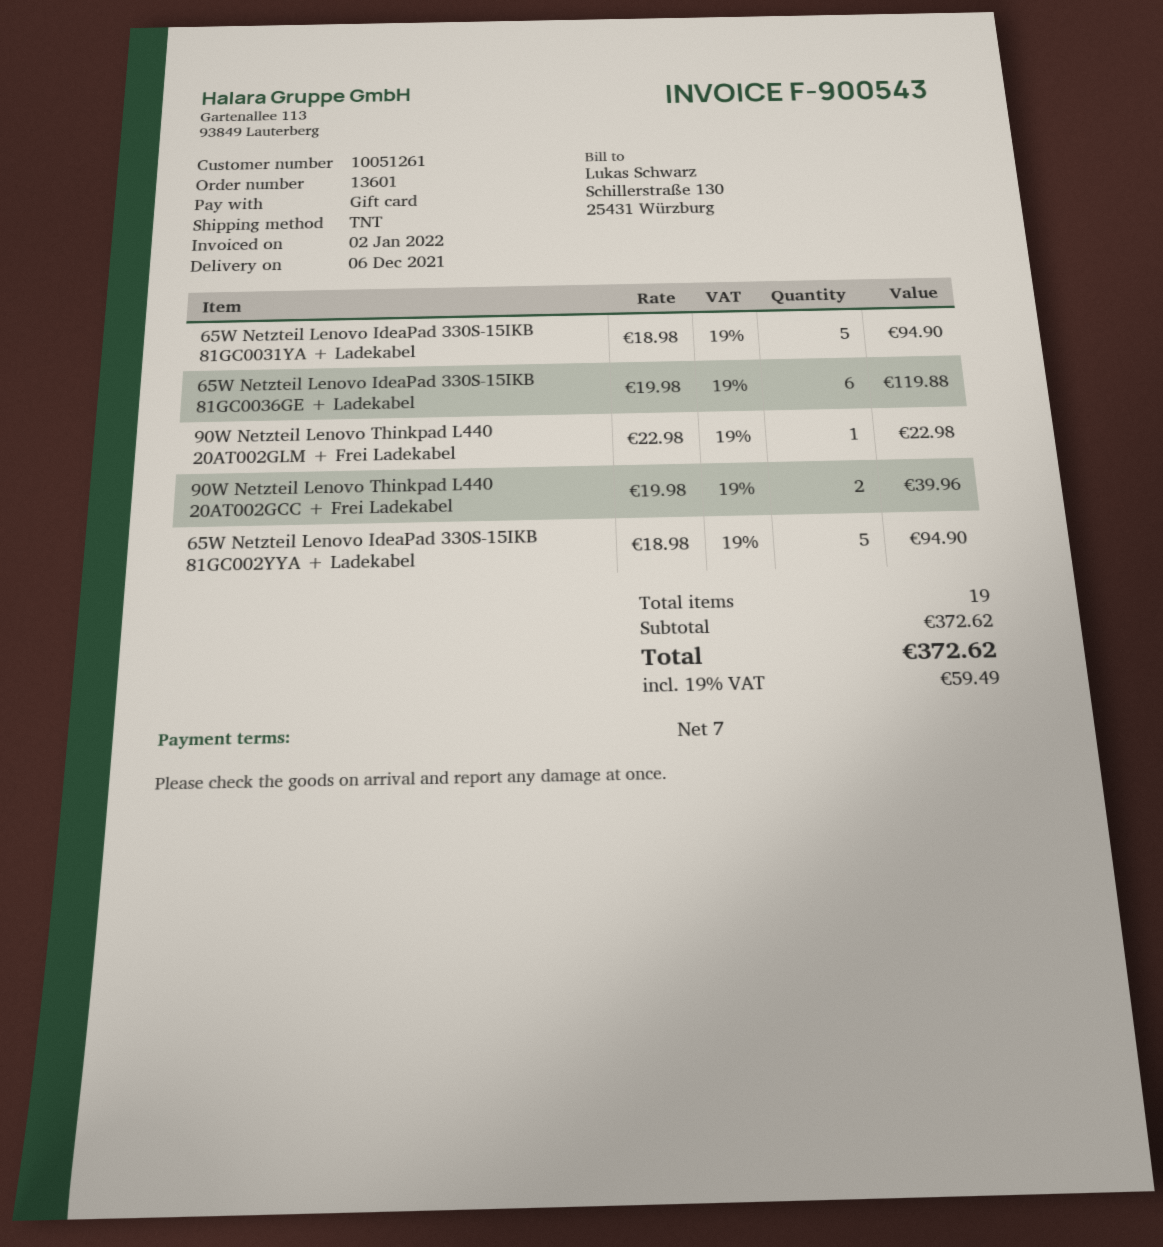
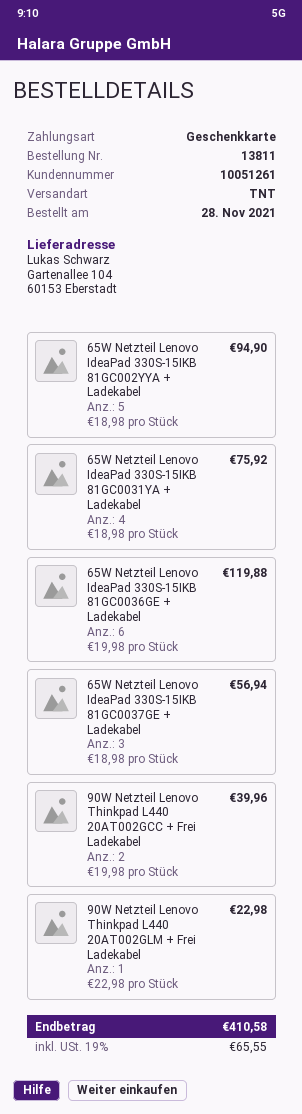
order number: 13601 -> 13811
65W Netzteil Lenovo IdeaPad 330S-15IKB 81GC0031YA + Ladekabel: 5 x 18.98 = 94.90 -> 4 x 18.98 = 75.92
65W Netzteil Lenovo IdeaPad 330S-15IKB 81GC0037GE + Ladekabel: none -> 3 x 18.98 = 56.94
tax: 19% = 59.49 -> 19% = 65.55
total: 372.62 -> 410.58

